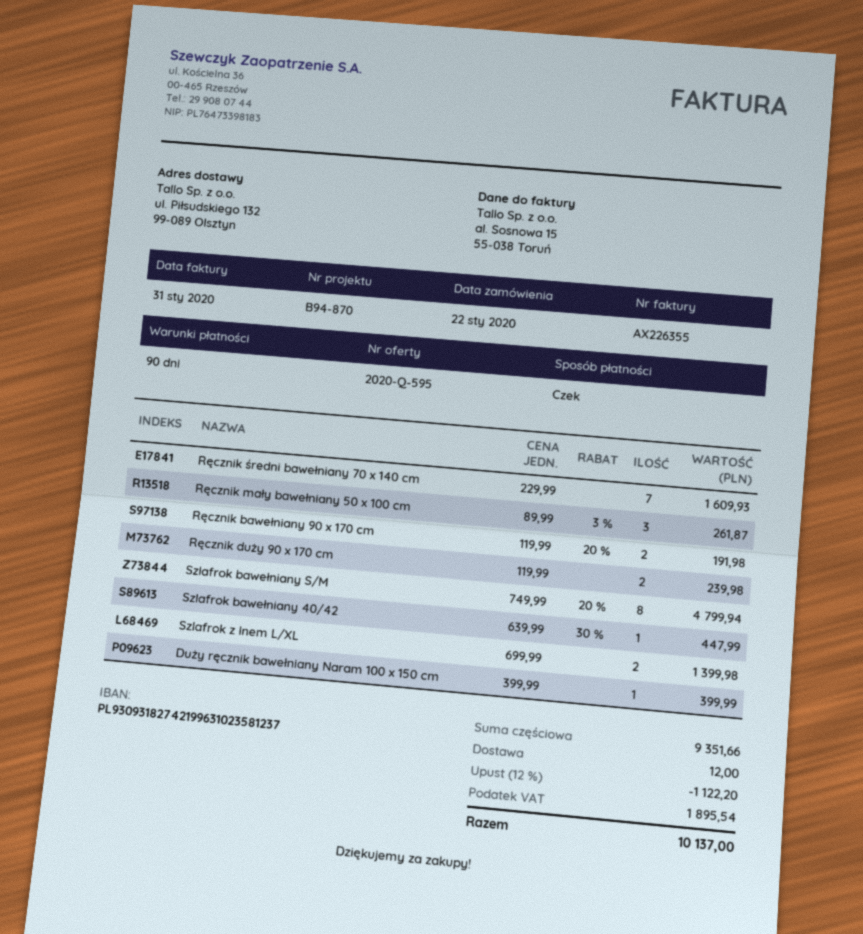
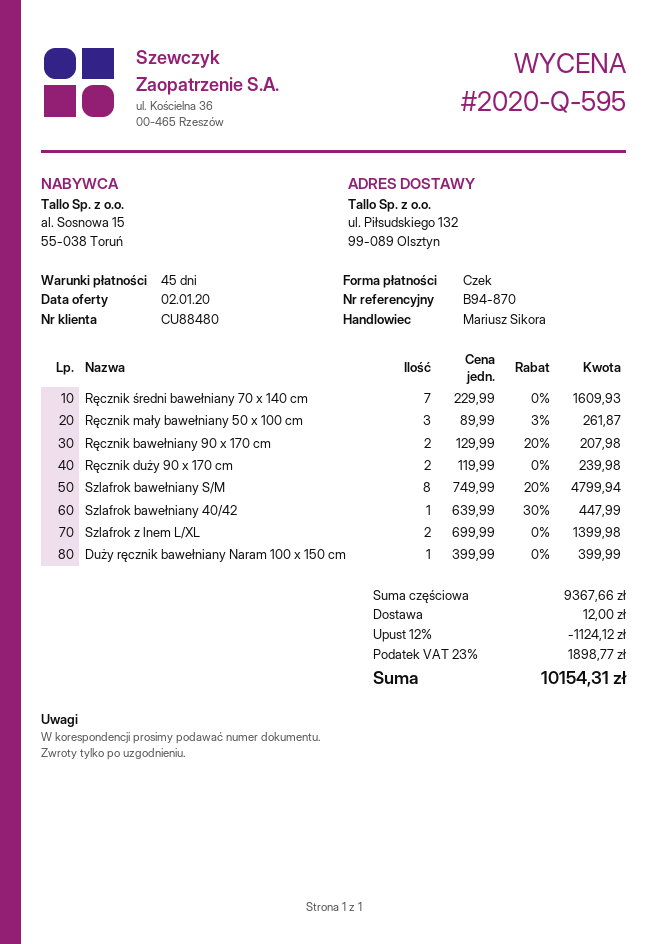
payment terms: 90 days -> 45 days
Ręcznik bawełniany 90 x 170 cm: 2 x 119.99 - 20% = 191.98 -> 2 x 129.99 - 20% = 207.98
subtotal: 9351.66 -> 9367.66
discount: 12% = 1122.20 -> 12% = 1124.12
tax: 1895.54 -> 1898.77
total: 10137.00 -> 10154.31

